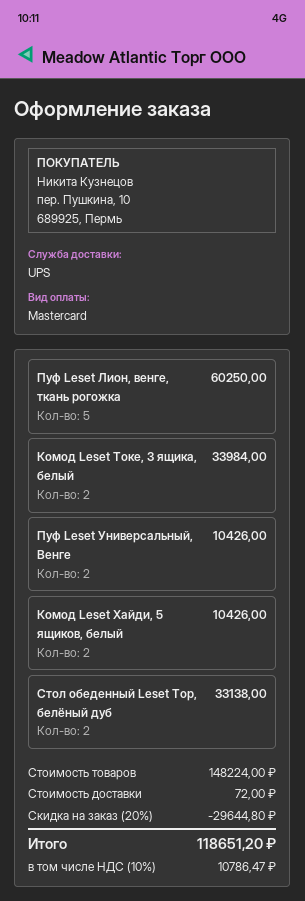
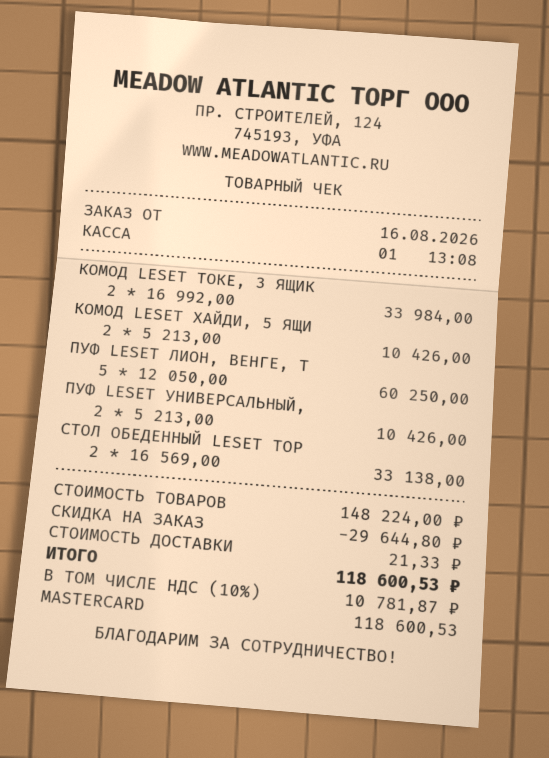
shipping: 72.00 -> 21.33
tax: 10% = 10786.47 -> 10% = 10781.87
total: 118651.20 -> 118600.53

